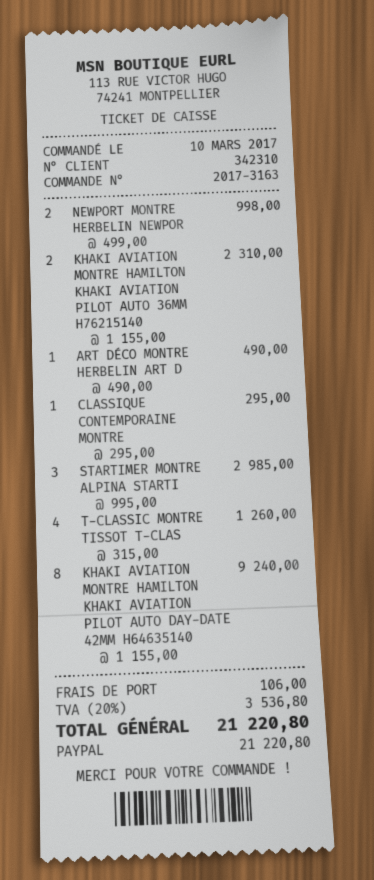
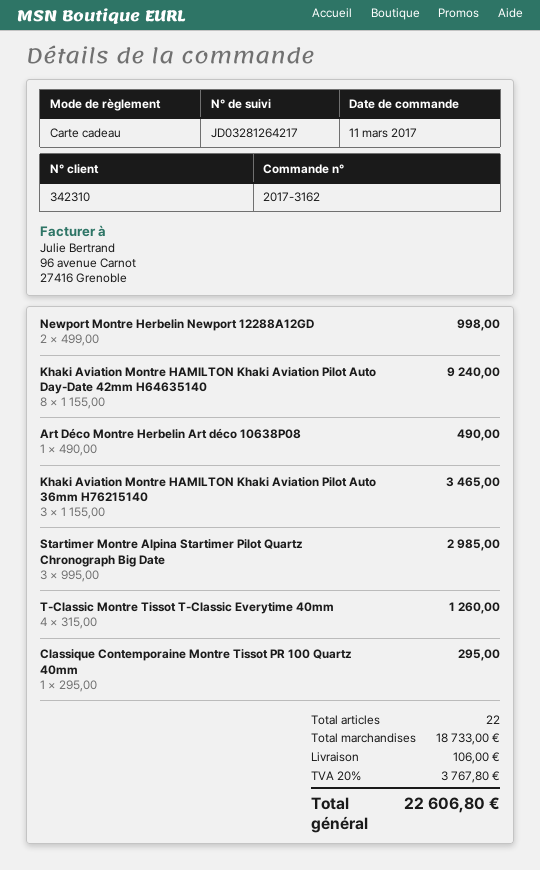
order number: 2017-3163 -> 2017-3162
order date: 2017-03-10 -> 2017-03-11
payment method: PayPal -> gift card
KHAKI AVIATION MONTRE HAMILTON KHAKI AVIATION PILOT AUTO 36MM H76215140: 2 x 1155.00 = 2310.00 -> 3 x 1155.00 = 3465.00
tax: 20% = 3536.80 -> 20% = 3767.80
total: 21220.80 -> 22606.80

